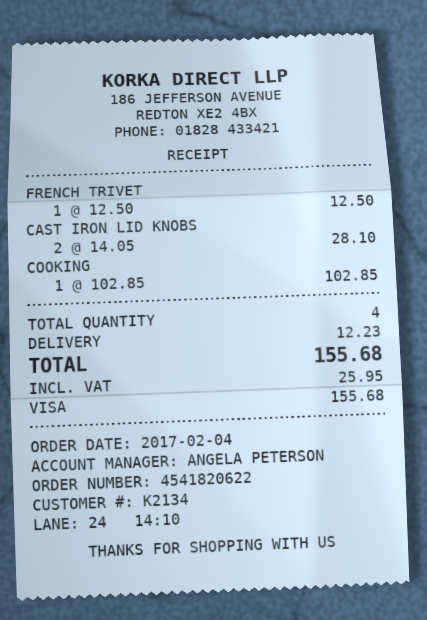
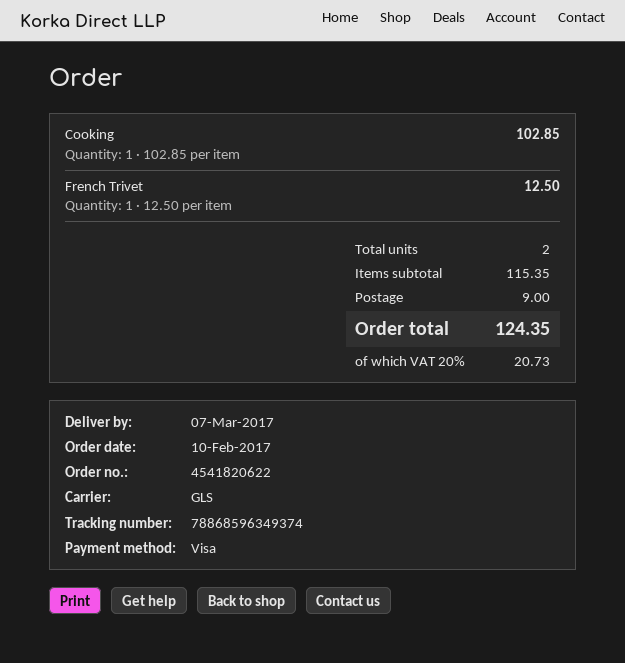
order date: 2017-02-04 -> 2017-02-10
CAST IRON LID KNOBS: 2 x 14.05 = 28.10 -> none
total quantity: 4 -> 2
shipping: 12.23 -> 9.00
tax: 25.95 -> 20.73
total: 155.68 -> 124.35

